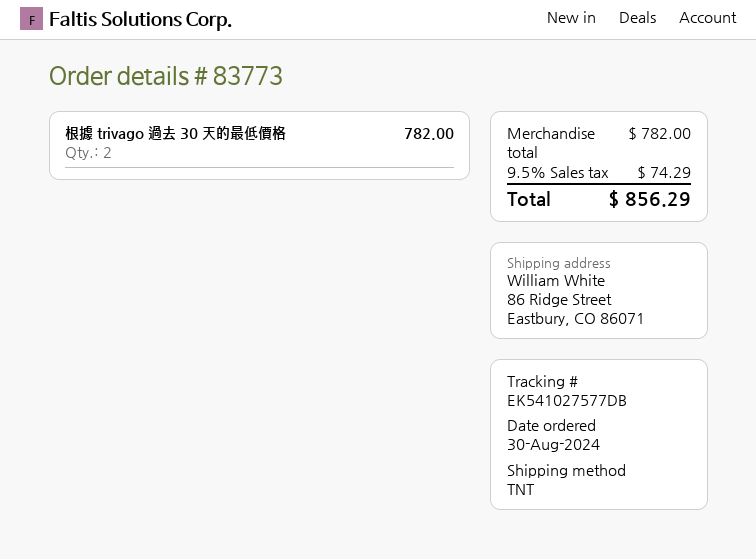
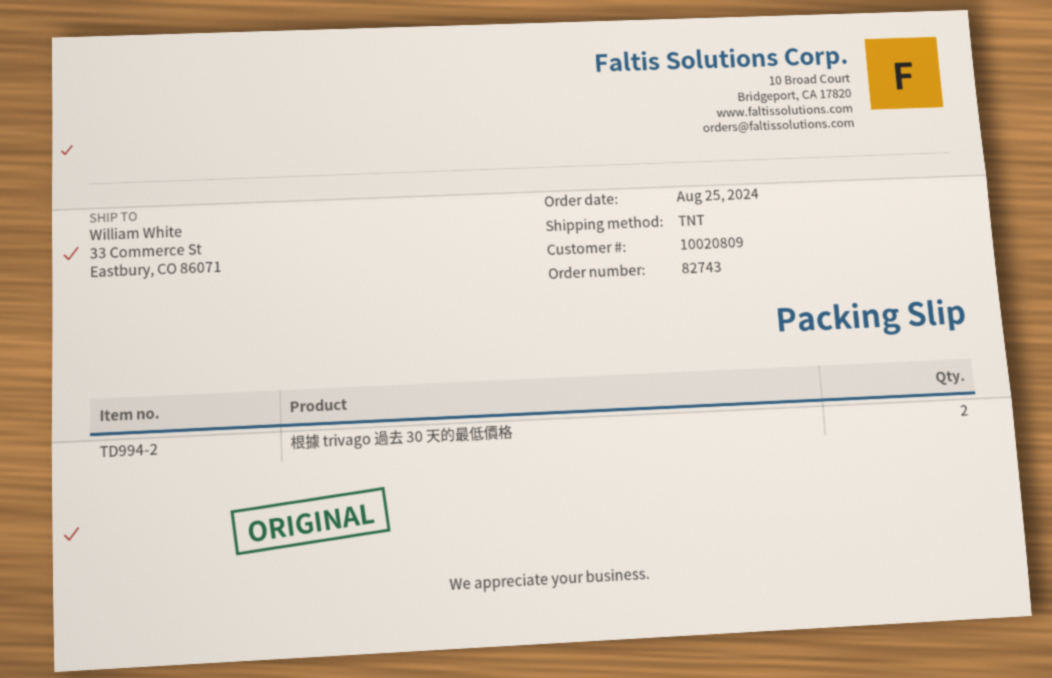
order number: 83773 -> 82743
order date: 2024-08-30 -> 2024-08-25
ship to: 86 Ridge Street, Eastbury, CO 86071 -> 33 Commerce St, Eastbury, CO 86071

